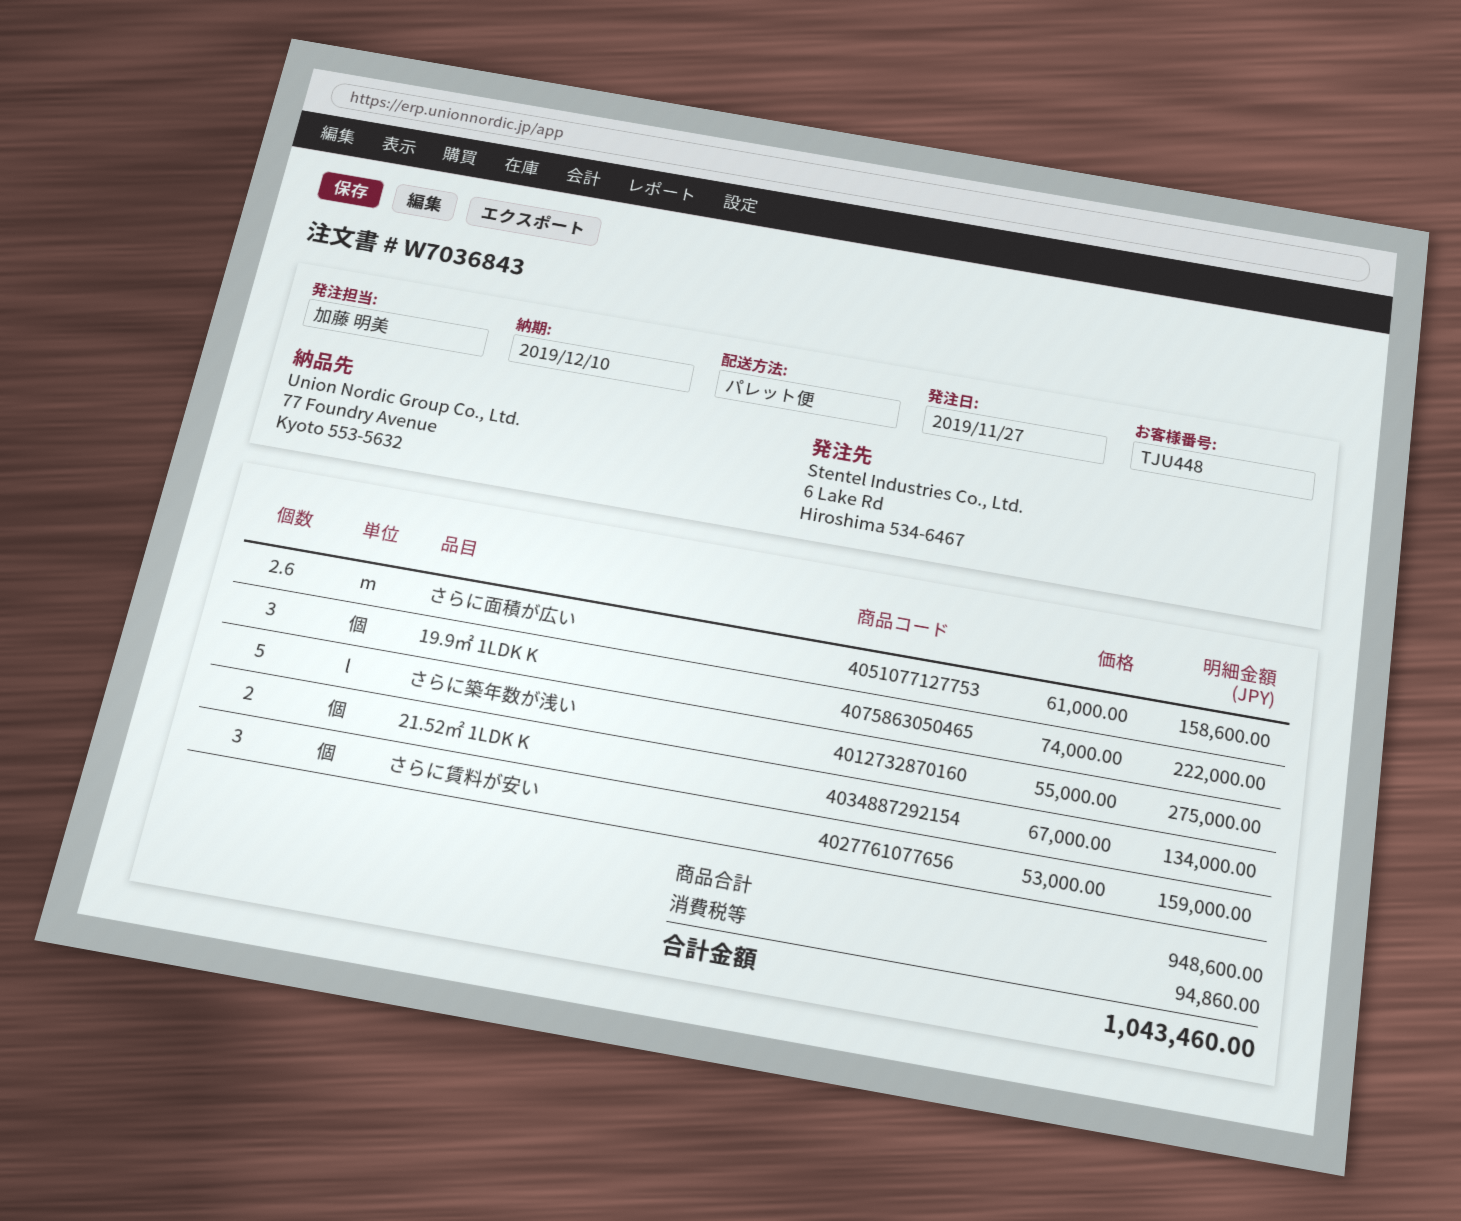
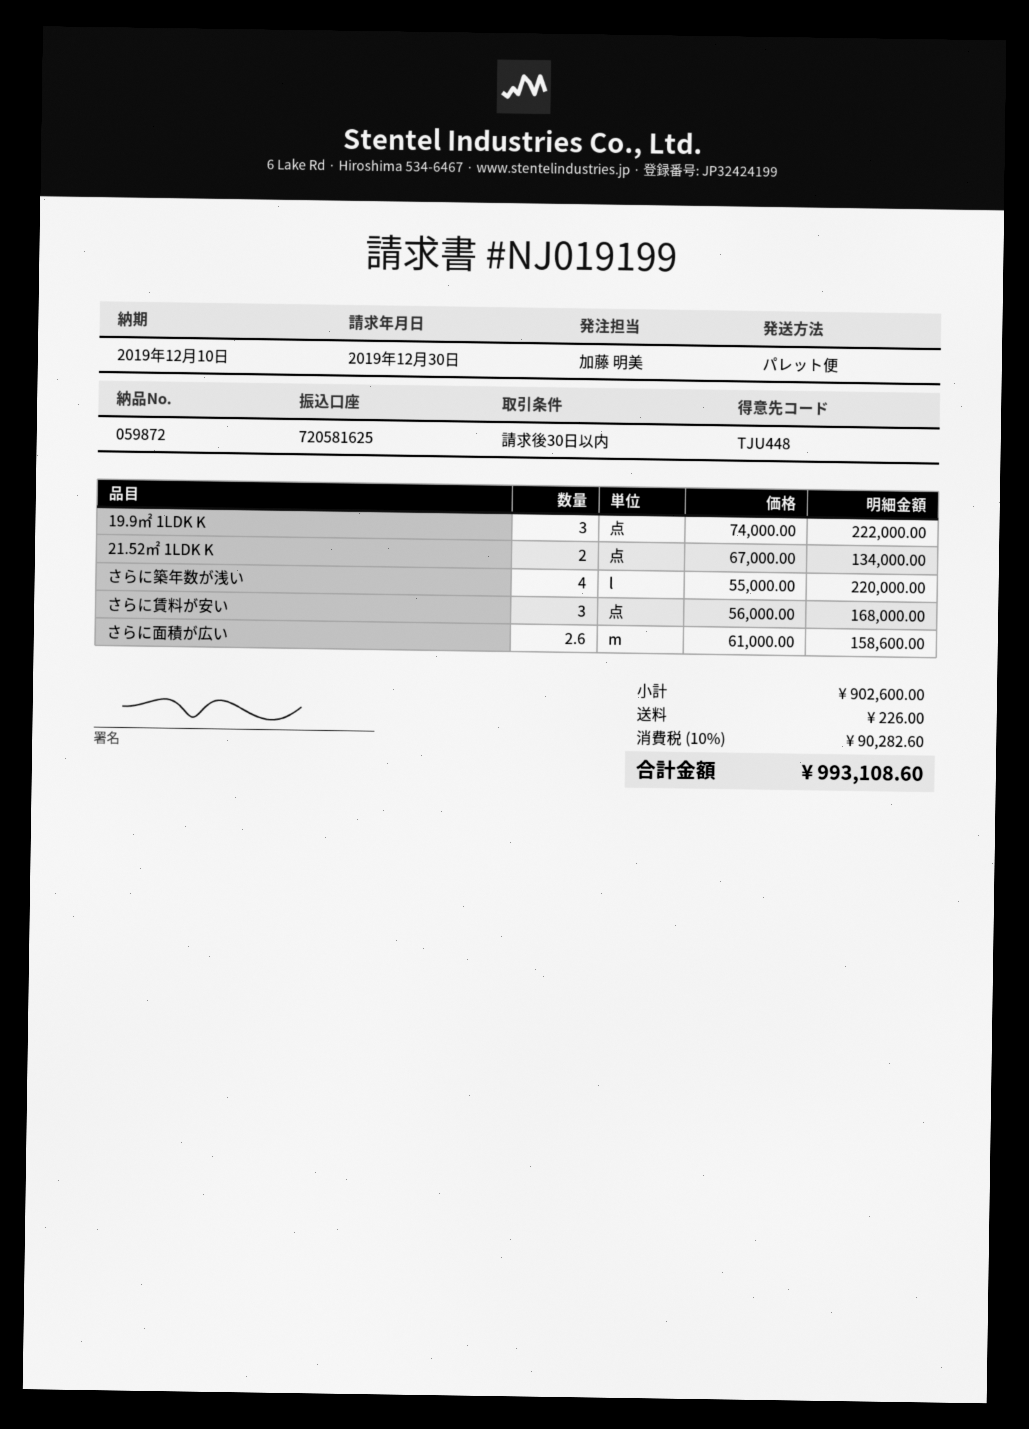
さらに築年数が浅い: 5 x 55000.00 = 275000.00 -> 4 x 55000.00 = 220000.00
さらに賃料が安い: 3 x 53000.00 = 159000.00 -> 3 x 56000.00 = 168000.00
subtotal: 948600.00 -> 902600.00
shipping: none -> 226.00
tax: 94860.00 -> 90282.60
total: 1043460.00 -> 993108.60

